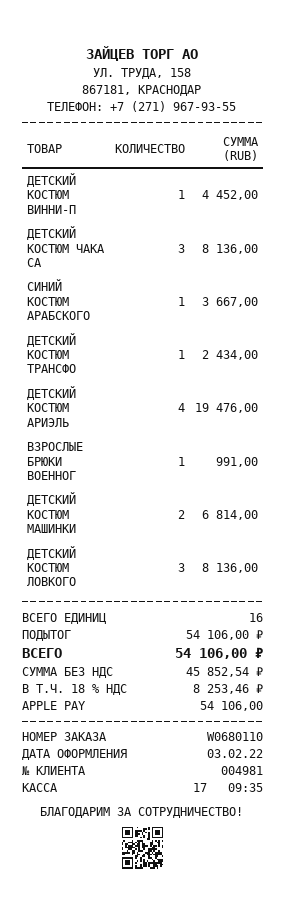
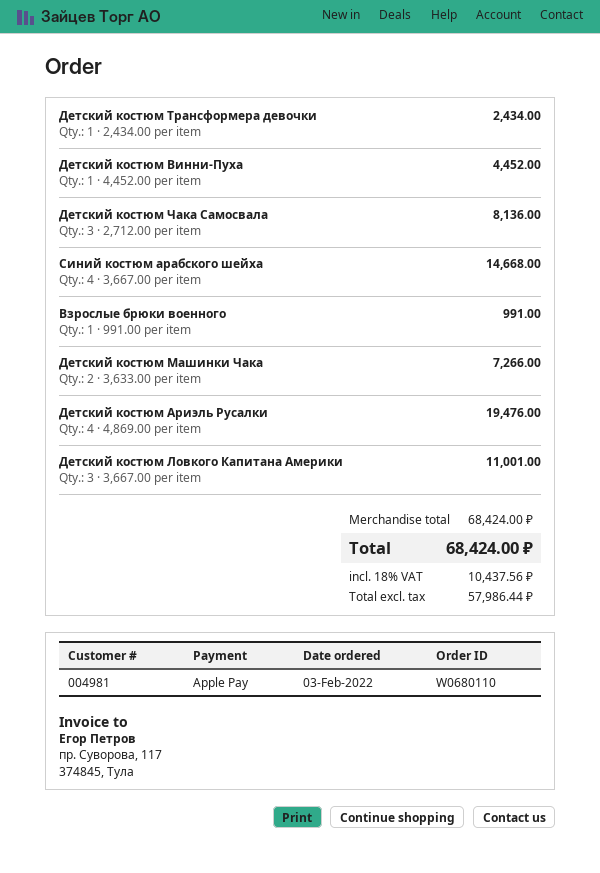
СИНИЙ КОСТЮМ АРАБСКОГО: 1 for 3667.00 -> 4 for 14668.00
ДЕТСКИЙ КОСТЮМ МАШИНКИ: 2 for 6814.00 -> 2 for 7266.00
ДЕТСКИЙ КОСТЮМ ЛОВКОГО: 3 for 8136.00 -> 3 for 11001.00
subtotal: 54106.00 -> 68424.00
net: 45852.54 -> 57986.44
tax: 18% = 8253.46 -> 18% = 10437.56
total: 54106.00 -> 68424.00

